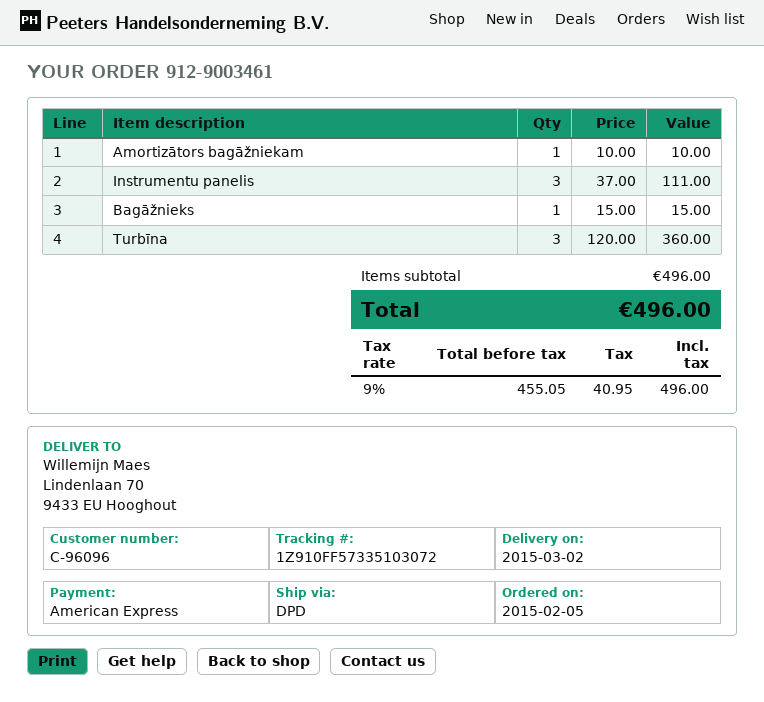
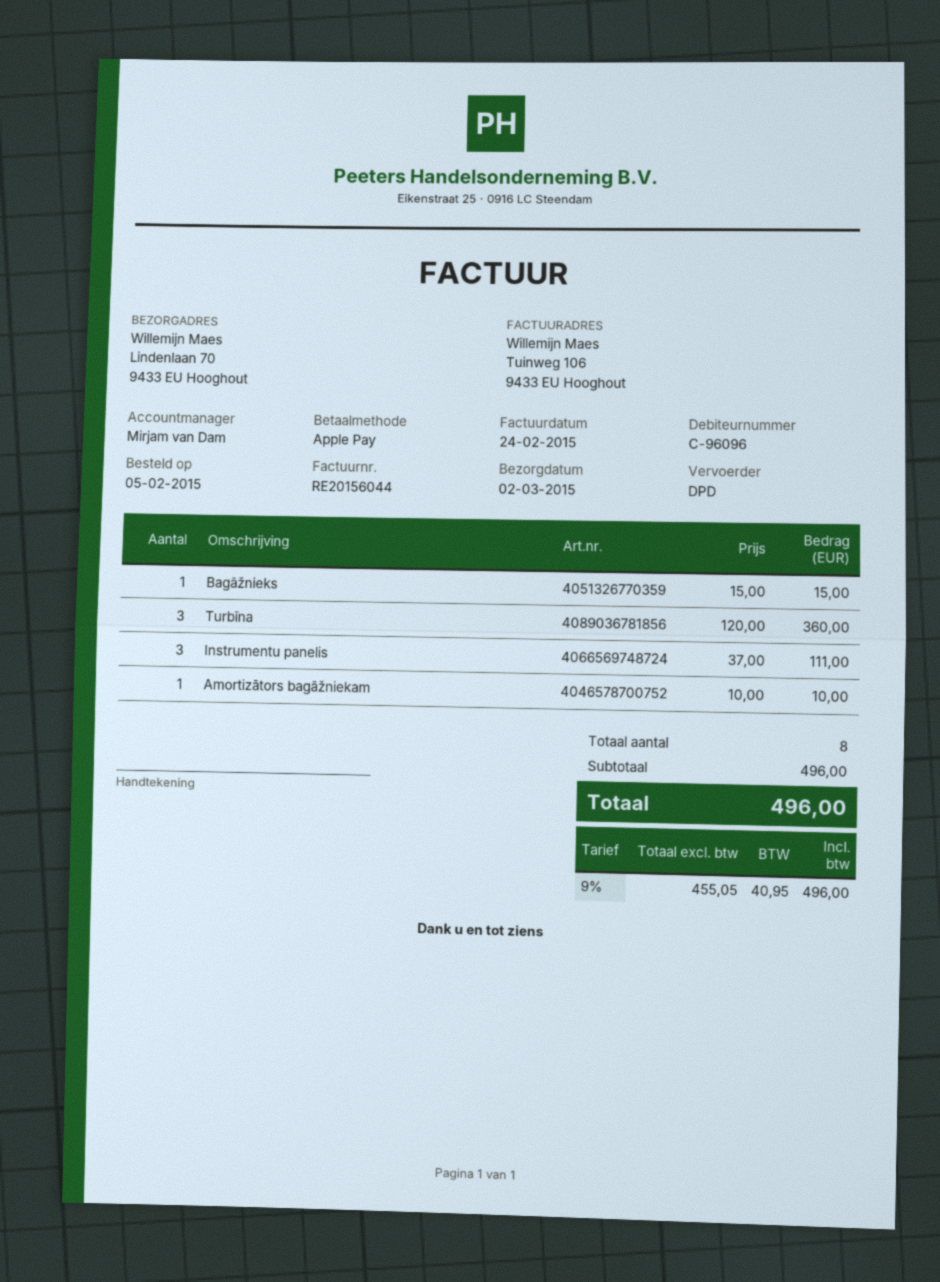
payment method: American Express -> Apple Pay

